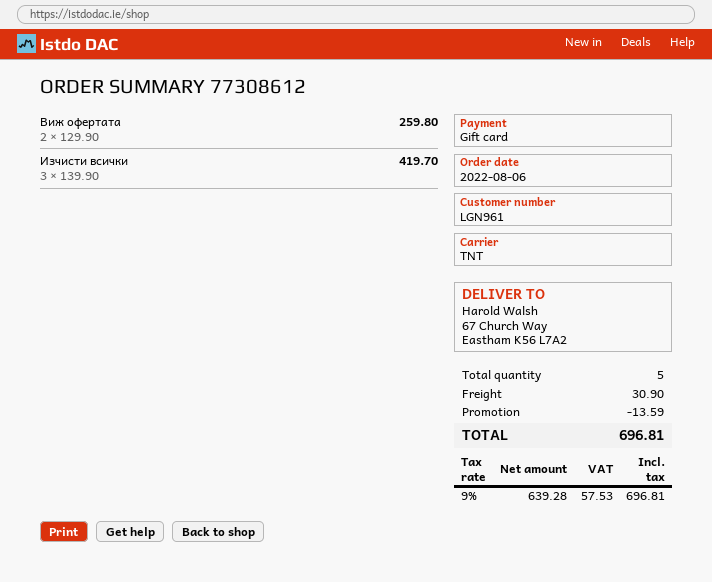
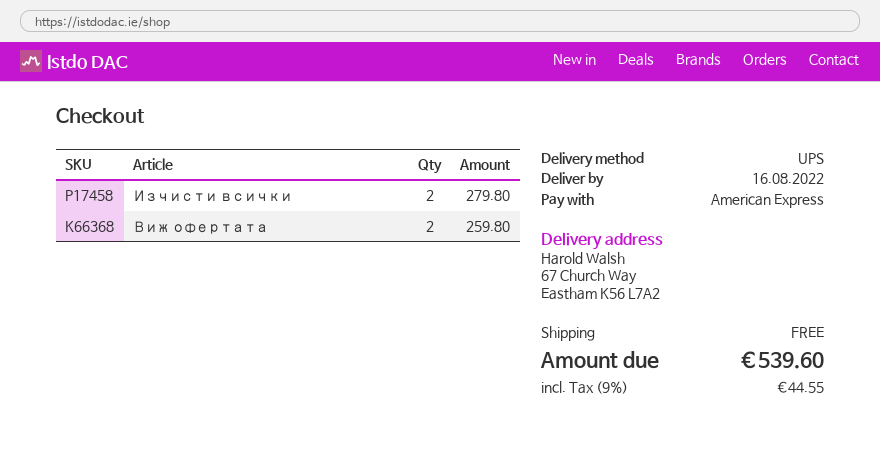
payment method: gift card -> American Express
shipping method: TNT -> UPS
Изчисти всички: 3 for 419.70 -> 2 for 279.80
discount: 13.59 -> none
shipping: 30.90 -> 0.00
tax: 9% = 57.53 -> 9% = 44.55
total: 696.81 -> 539.60

